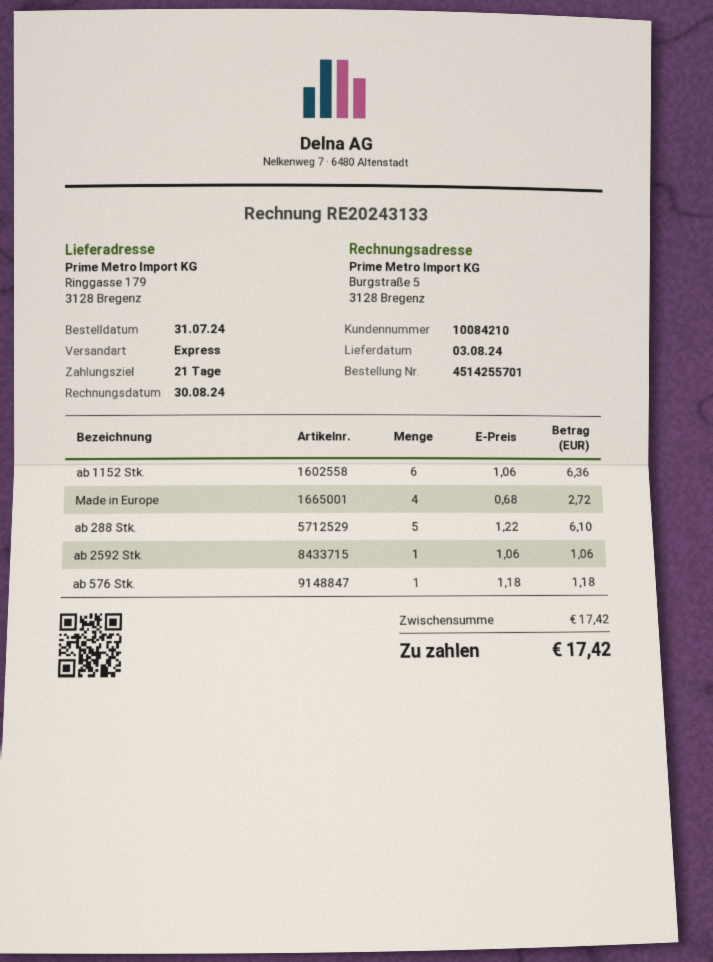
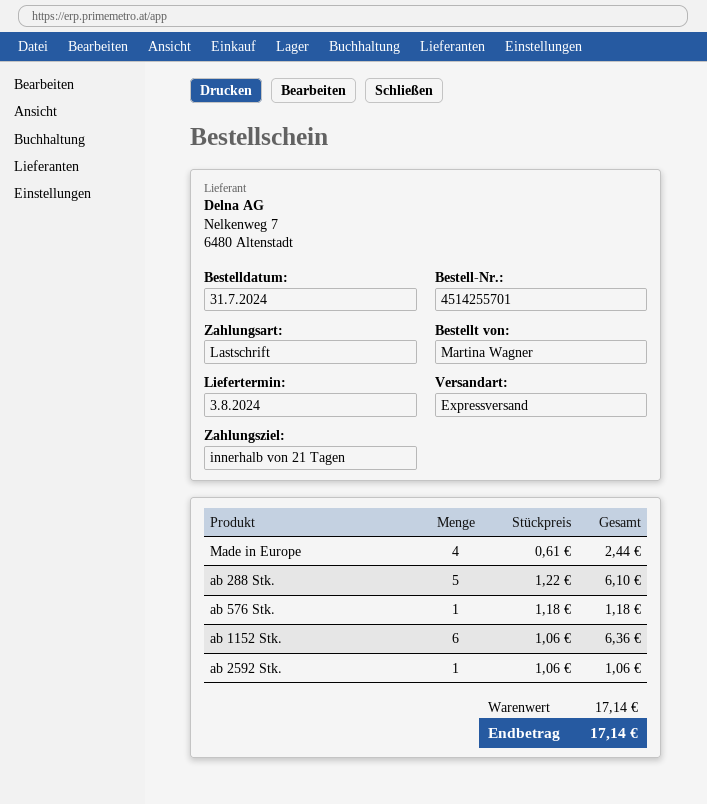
Made in Europe: 4 x 0.68 = 2.72 -> 4 x 0.61 = 2.44
subtotal: 17.42 -> 17.14
total: 17.42 -> 17.14

